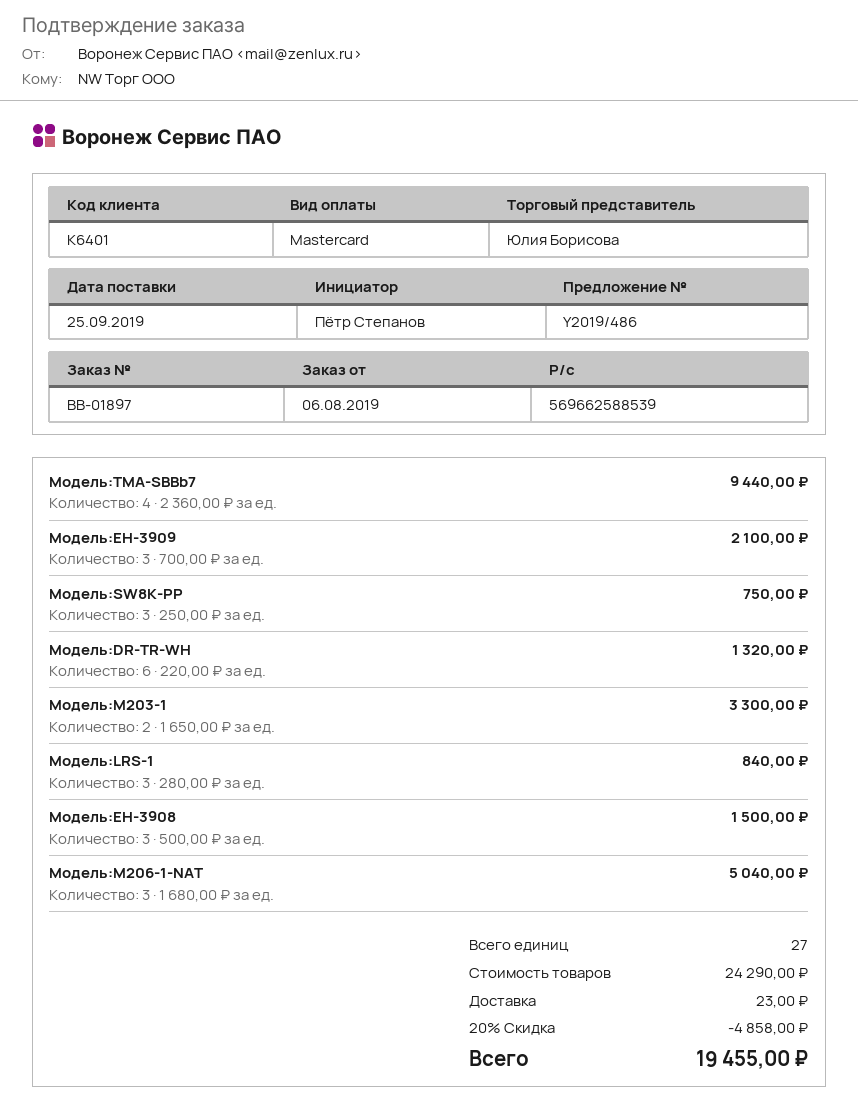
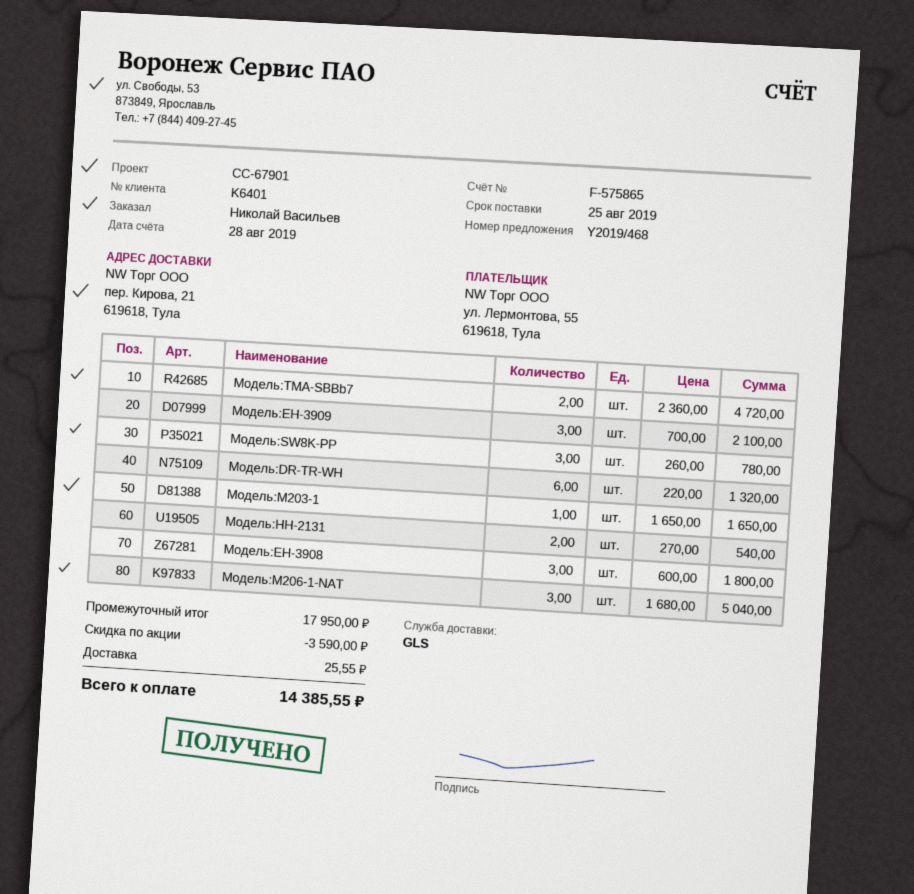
quote number: Y2019/486 -> Y2019/468
delivery date: 2019-09-25 -> 2019-08-25
ordered by: Пётр Степанов -> Николай Васильев
Модель:TMA-SBBb7: 4 x 2360.00 = 9440.00 -> 2 x 2360.00 = 4720.00
Модель:SW8K-PP: 3 x 250.00 = 750.00 -> 3 x 260.00 = 780.00
Модель:M203-1: 2 x 1650.00 = 3300.00 -> 1 x 1650.00 = 1650.00
Модель:LRS-1: 3 x 280.00 = 840.00 -> none
Модель:EH-3908: 3 x 500.00 = 1500.00 -> 3 x 600.00 = 1800.00
Модель:HH-2131: none -> 2 x 270.00 = 540.00
subtotal: 24290.00 -> 17950.00
discount: 4858.00 -> 3590.00
shipping: 23.00 -> 25.55
total: 19455.00 -> 14385.55

